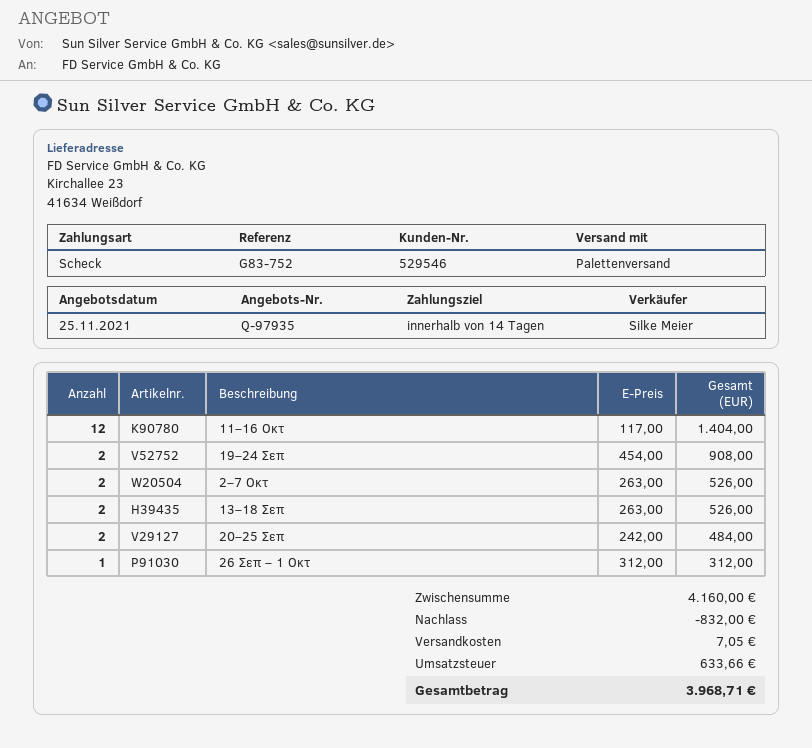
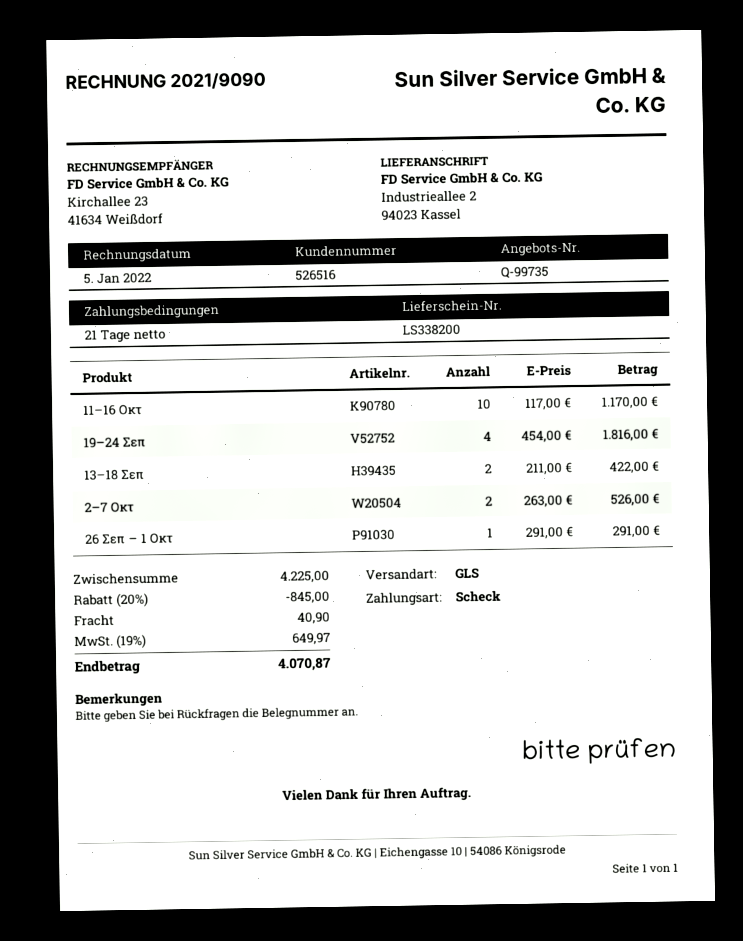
quote number: Q-97935 -> Q-99735
payment terms: 14 days -> 21 days
customer number: 529546 -> 526516
shipping method: pallet freight -> GLS
ship to: Kirchallee 23, 41634 Weißdorf -> Industrieallee 2, 94023 Kassel
11–16 Οκτ: 12 x 117.00 = 1404.00 -> 10 x 117.00 = 1170.00
19–24 Σεπ: 2 x 454.00 = 908.00 -> 4 x 454.00 = 1816.00
13–18 Σεπ: 2 x 263.00 = 526.00 -> 2 x 211.00 = 422.00
20–25 Σεπ: 2 x 242.00 = 484.00 -> none
26 Σεπ – 1 Οκτ: 1 x 312.00 = 312.00 -> 1 x 291.00 = 291.00
subtotal: 4160.00 -> 4225.00
discount: 832.00 -> 845.00
shipping: 7.05 -> 40.90
tax: 633.66 -> 649.97
total: 3968.71 -> 4070.87

